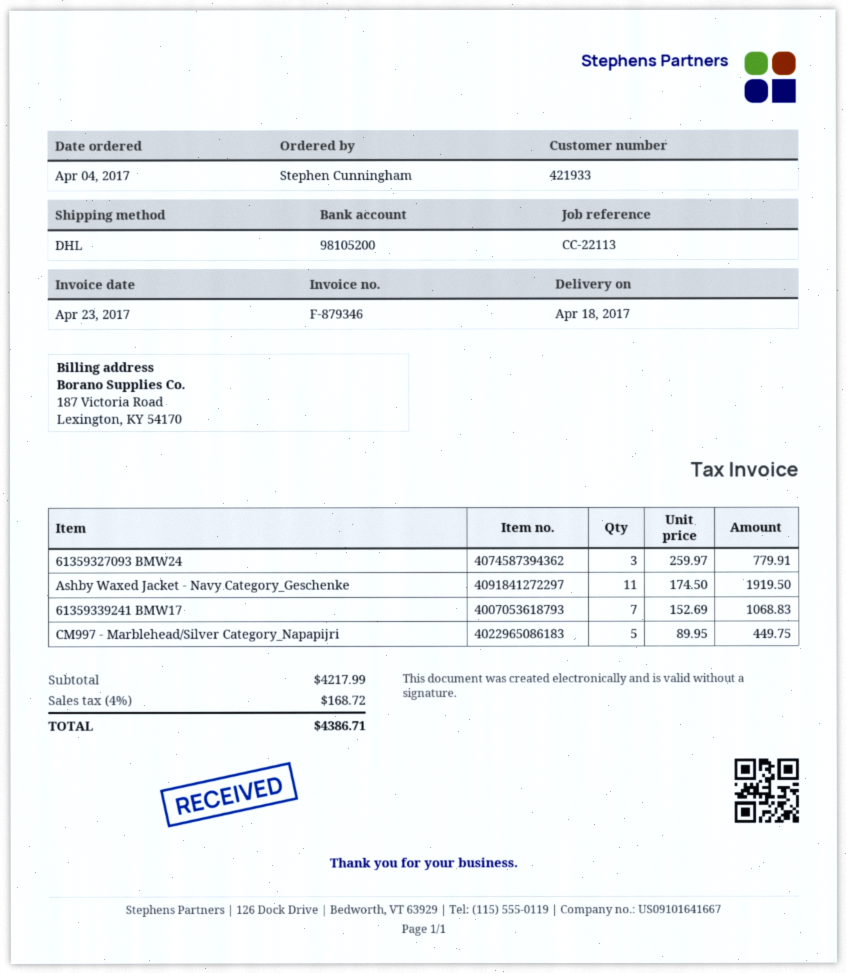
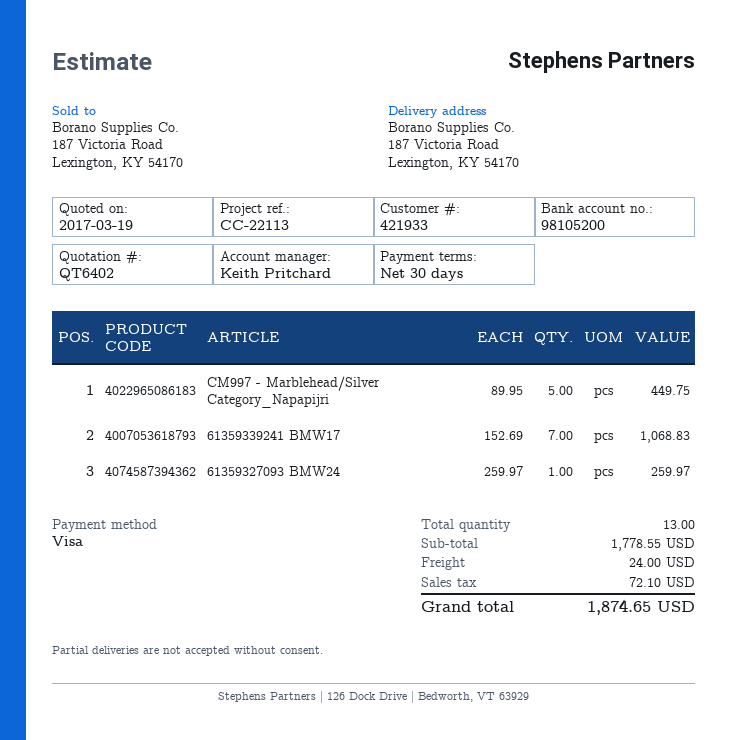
61359327093 BMW24: 3 x 259.97 = 779.91 -> 1 x 259.97 = 259.97
Ashby Waxed Jacket - Navy Category_Geschenke: 11 x 174.50 = 1919.50 -> none
subtotal: 4217.99 -> 1778.55
shipping: none -> 24.00
tax: 168.72 -> 72.10
total: 4386.71 -> 1874.65

